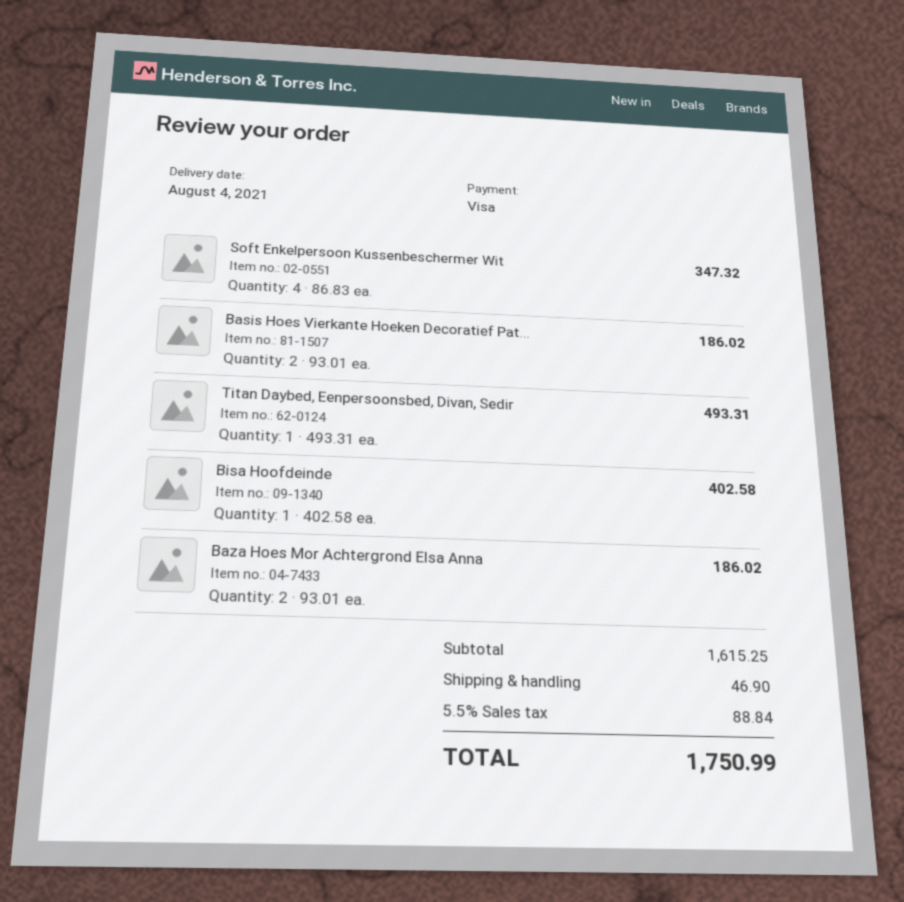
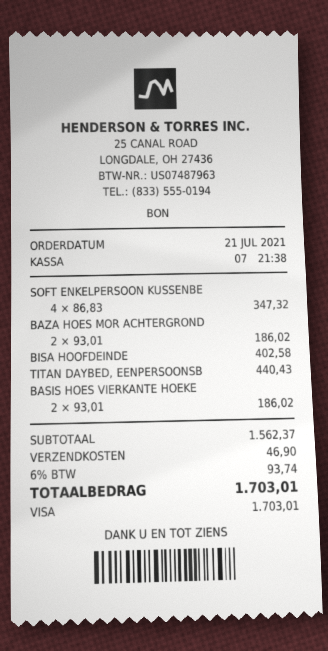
Titan Daybed, Eenpersoonsbed, Divan, Sedir: 1 x 493.31 = 493.31 -> 1 x 440.43 = 440.43
subtotal: 1615.25 -> 1562.37
tax: 5.5% = 88.84 -> 6% = 93.74
total: 1750.99 -> 1703.01

